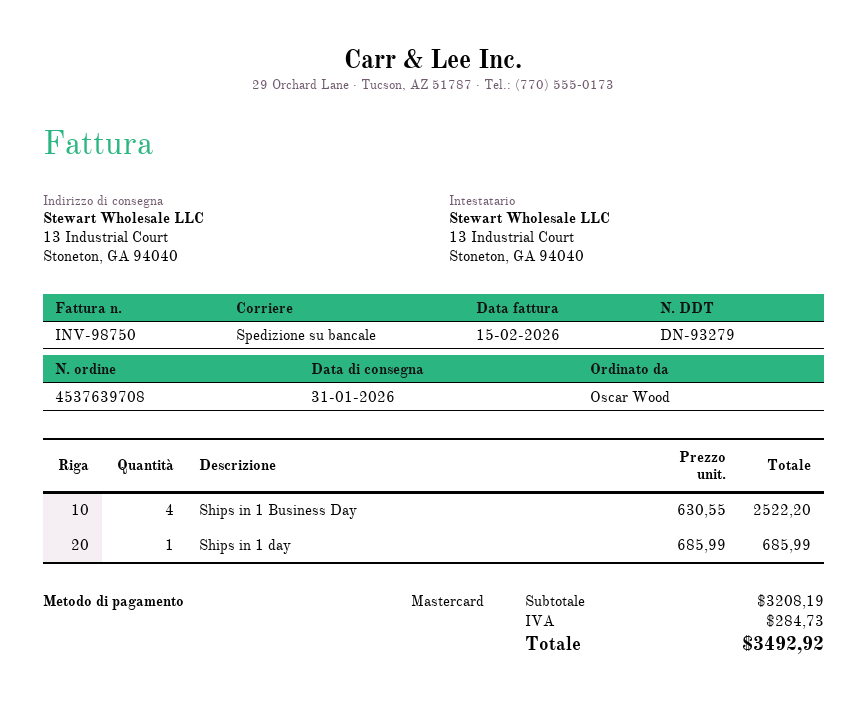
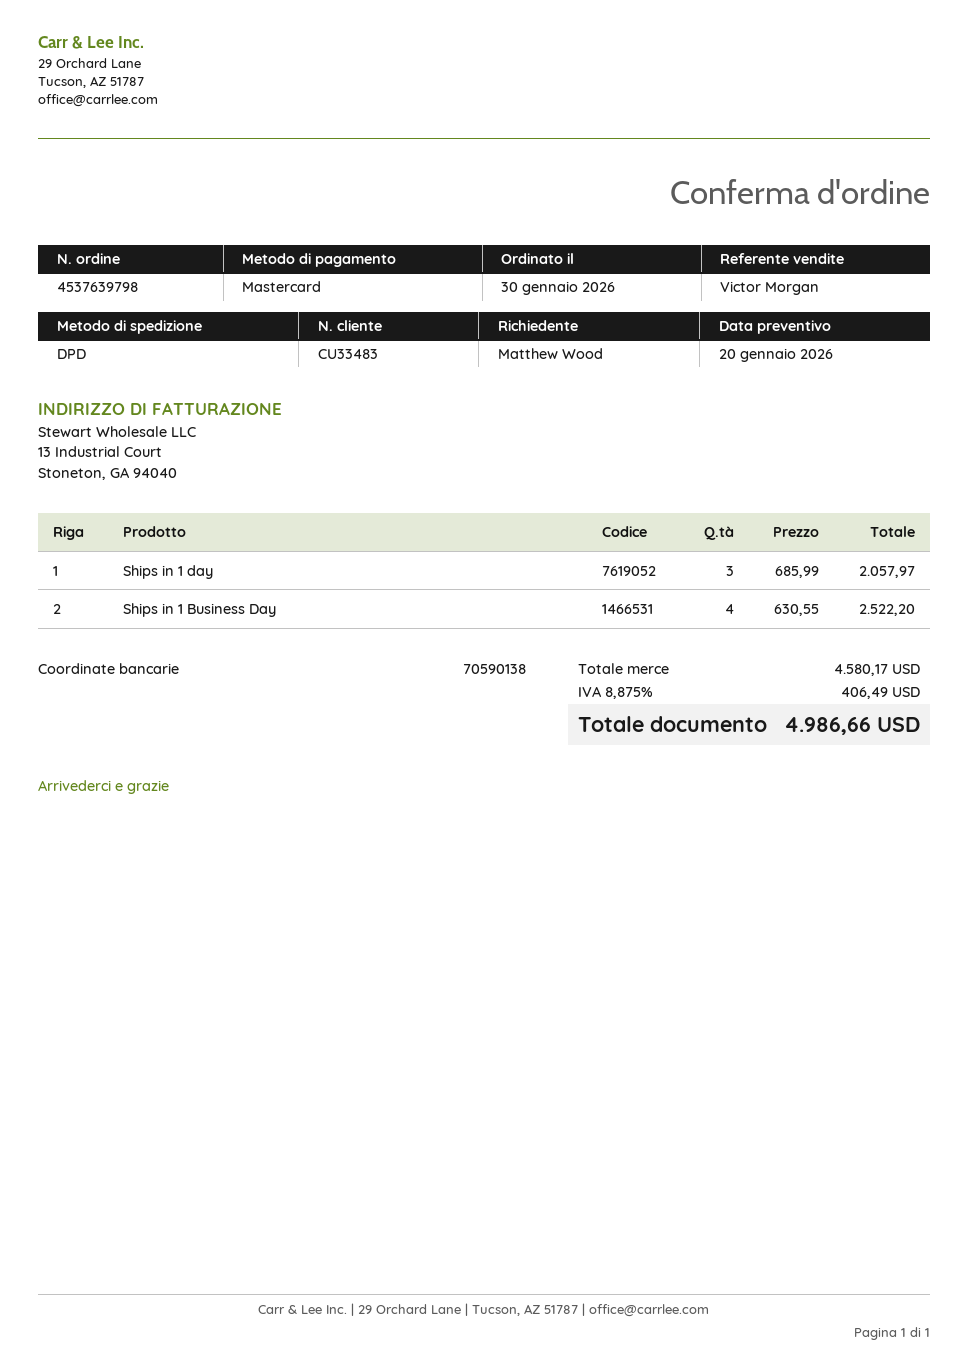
order number: 4537639708 -> 4537639798
ordered by: Oscar Wood -> Matthew Wood
shipping method: pallet freight -> DPD
Ships in 1 day: 1 x 685.99 = 685.99 -> 3 x 685.99 = 2057.97
subtotal: 3208.19 -> 4580.17
tax: 284.73 -> 406.49
total: 3492.92 -> 4986.66

